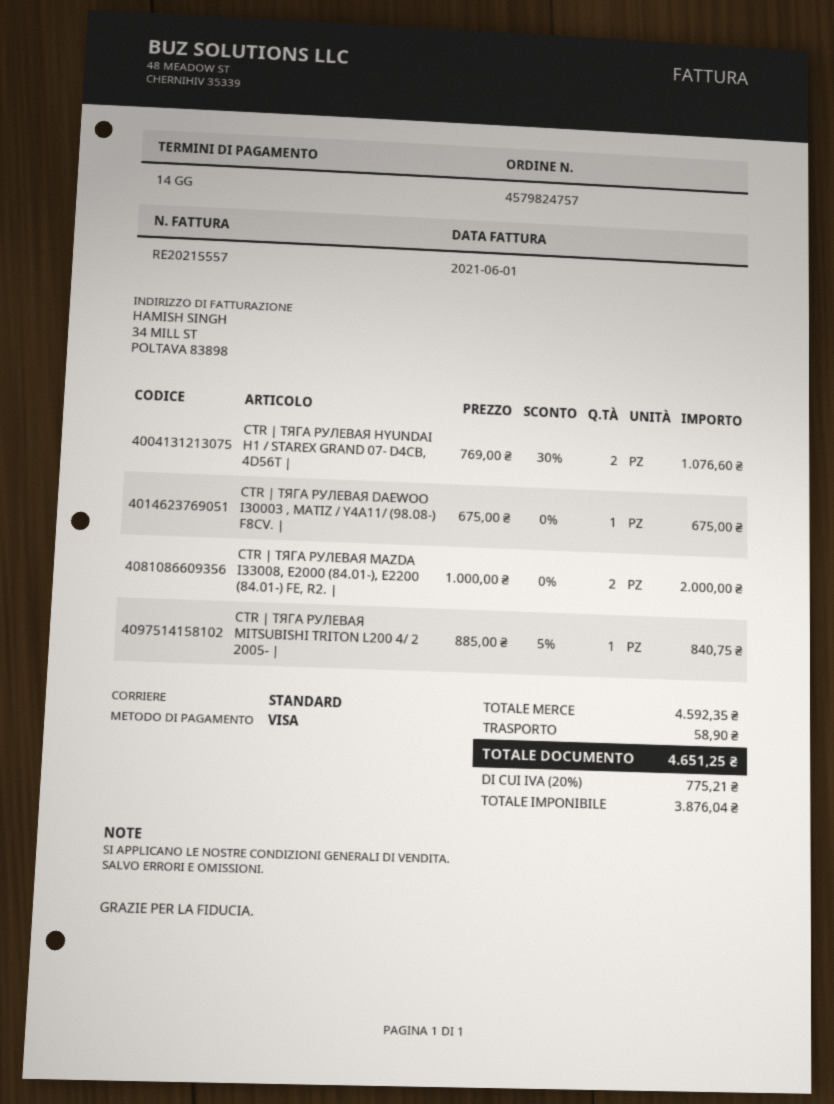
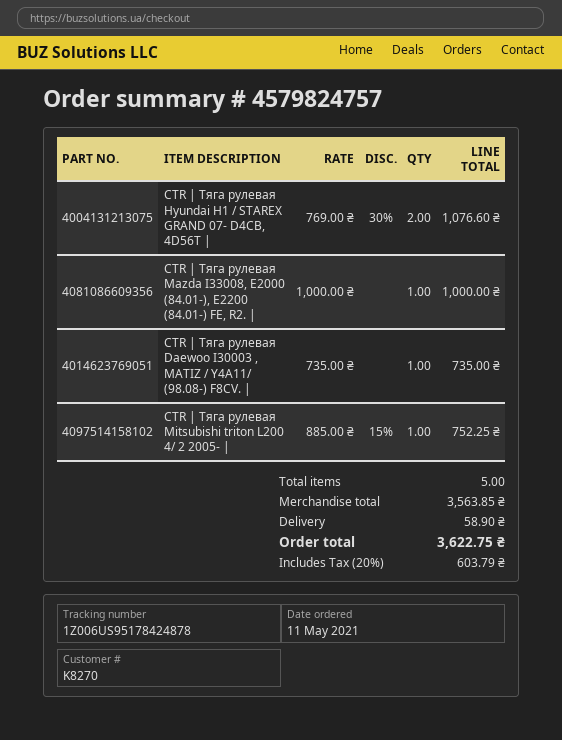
CTR | ТЯГА РУЛЕВАЯ DAEWOO I30003 , MATIZ / Y4A11/ (98.08-) F8CV. |: 1 x 675.00 = 675.00 -> 1 x 735.00 = 735.00
CTR | ТЯГА РУЛЕВАЯ MAZDA I33008, E2000 (84.01-), E2200 (84.01-) FE, R2. |: 2 x 1000.00 = 2000.00 -> 1 x 1000.00 = 1000.00
CTR | ТЯГА РУЛЕВАЯ MITSUBISHI TRITON L200 4/ 2 2005- |: 1 x 885.00 - 5% = 840.75 -> 1 x 885.00 - 15% = 752.25
subtotal: 4592.35 -> 3563.85
tax: 20% = 775.21 -> 20% = 603.79
total: 4651.25 -> 3622.75

